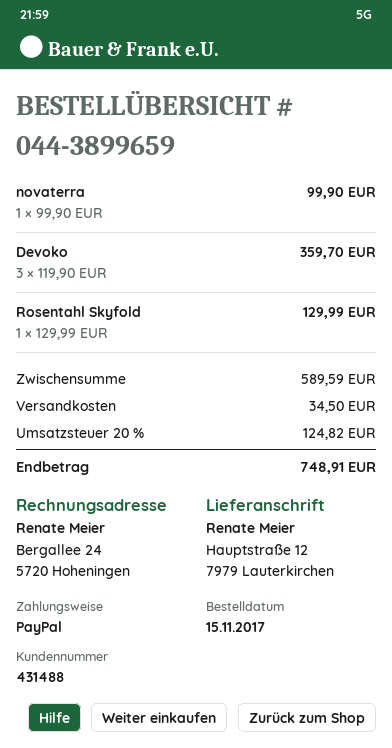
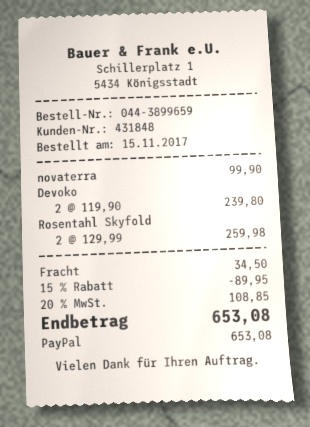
customer number: 431488 -> 431848
Devoko: 3 x 119.90 = 359.70 -> 2 x 119.90 = 239.80
Rosentahl Skyfold: 1 x 129.99 = 129.99 -> 2 x 129.99 = 259.98
discount: none -> 15% = 89.95
tax: 20% = 124.82 -> 20% = 108.85
total: 748.91 -> 653.08

